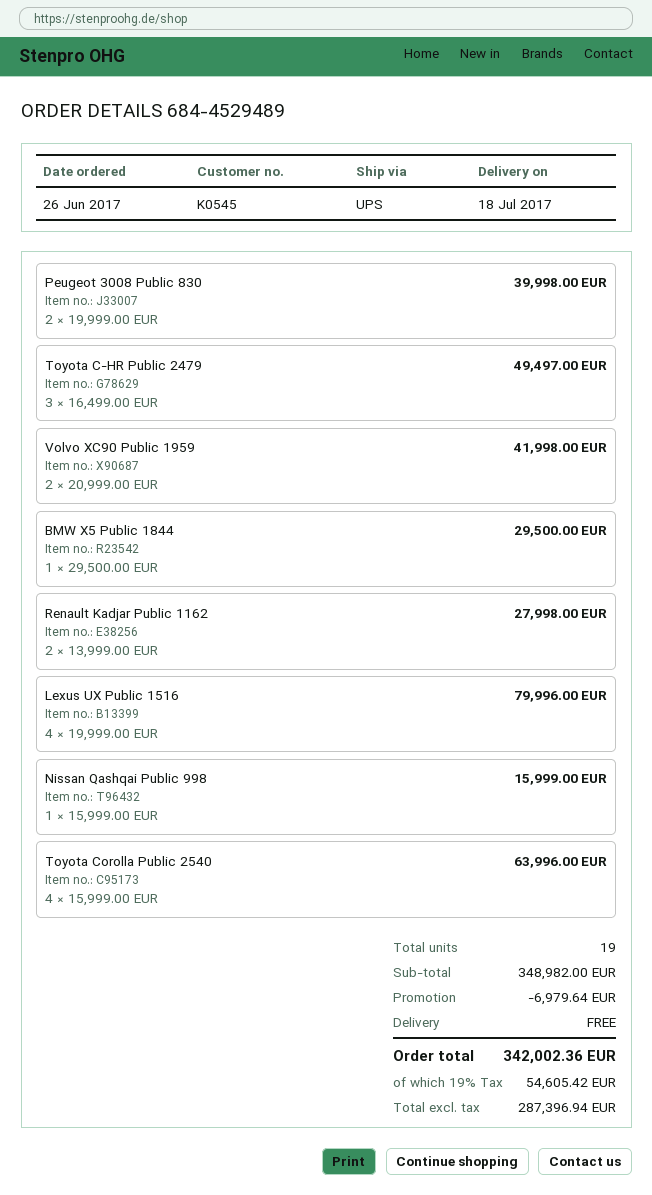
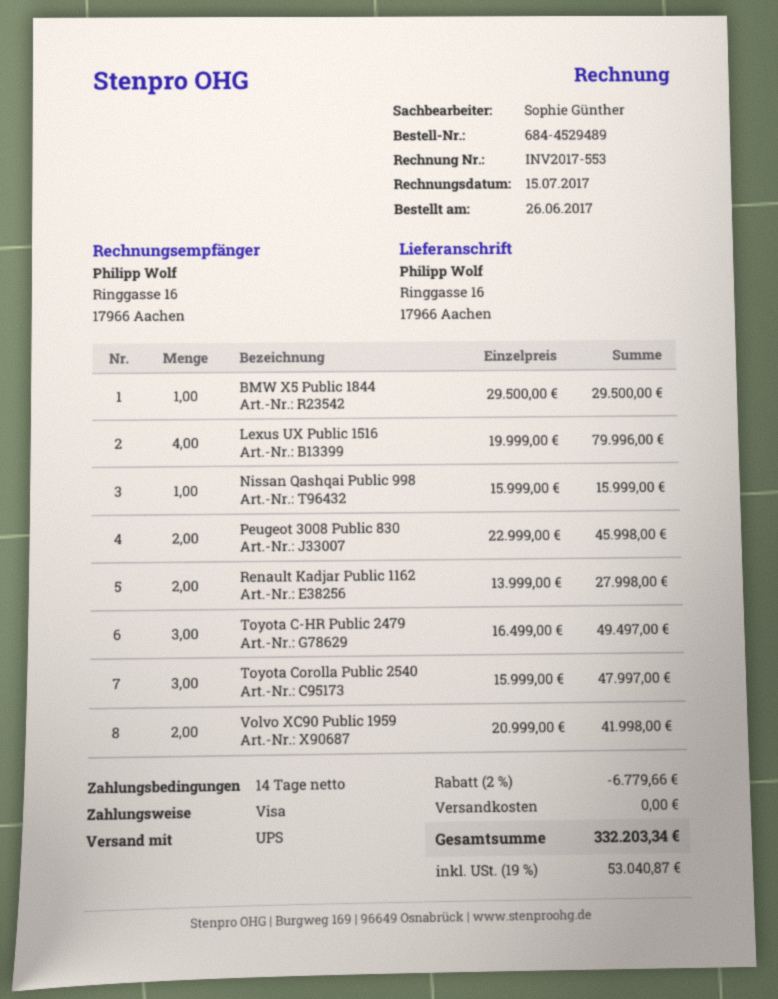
Peugeot 3008 Public 830: 2 x 19999.00 = 39998.00 -> 2 x 22999.00 = 45998.00
Toyota Corolla Public 2540: 4 x 15999.00 = 63996.00 -> 3 x 15999.00 = 47997.00
discount: 6979.64 -> 6779.66
tax: 19% = 54605.42 -> 19% = 53040.87
total: 342002.36 -> 332203.34

